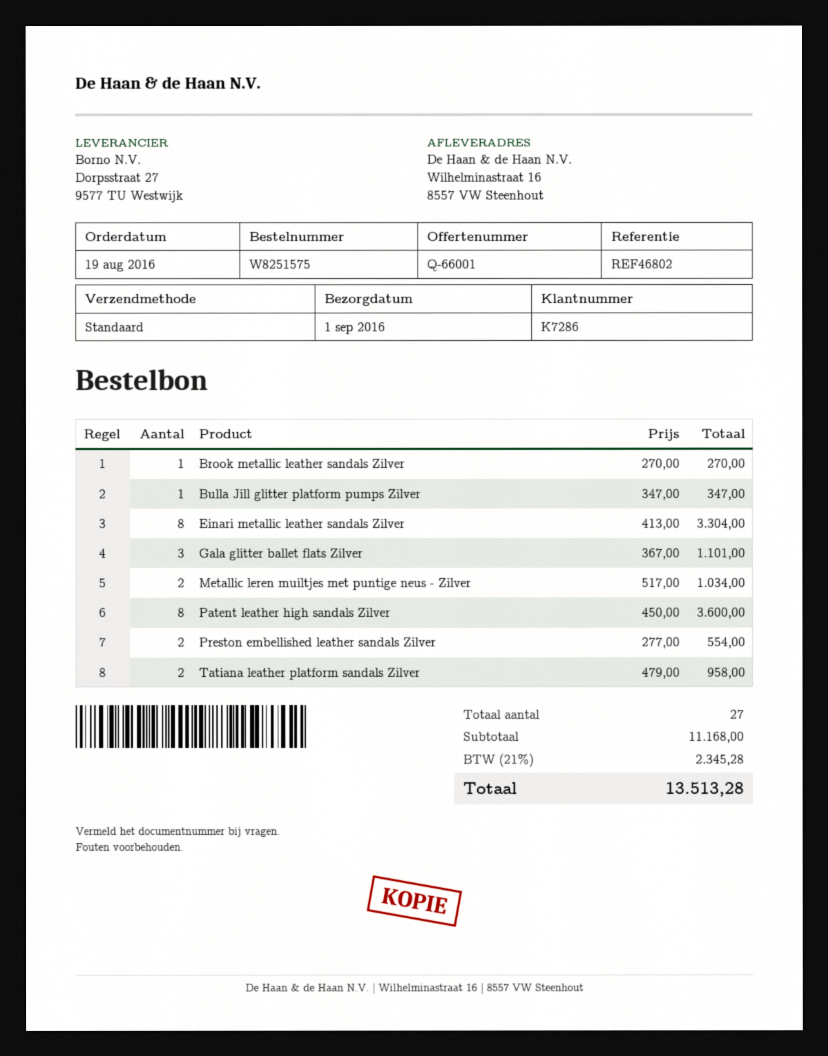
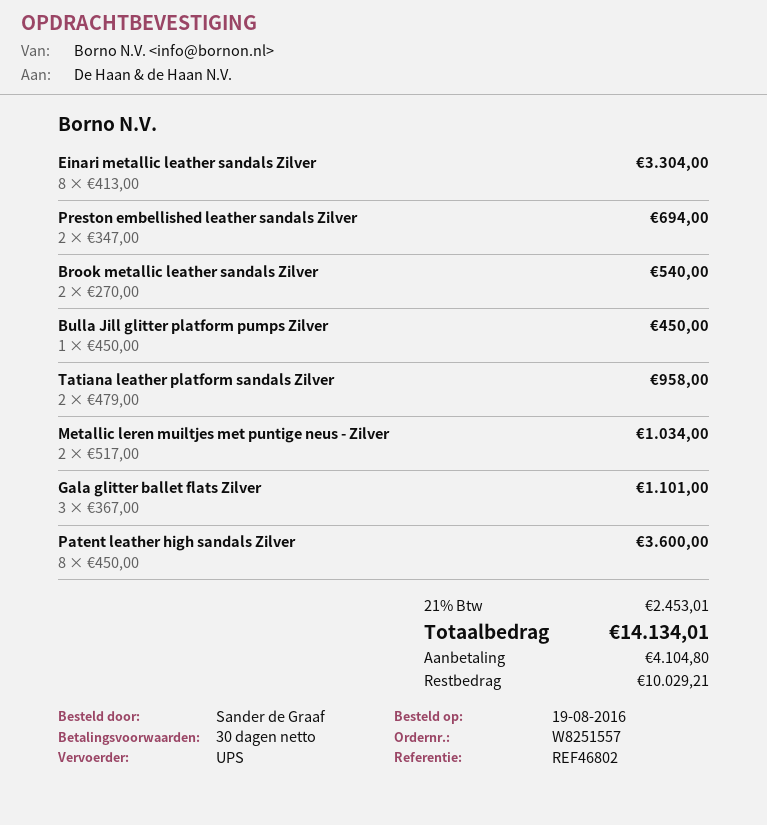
order number: W8251575 -> W8251557
shipping method: standard -> UPS
Brook metallic leather sandals Zilver: 1 x 270.00 = 270.00 -> 2 x 270.00 = 540.00
Bulla Jill glitter platform pumps Zilver: 1 x 347.00 = 347.00 -> 1 x 450.00 = 450.00
Preston embellished leather sandals Zilver: 2 x 277.00 = 554.00 -> 2 x 347.00 = 694.00
tax: 21% = 2345.28 -> 21% = 2453.01
total: 13513.28 -> 14134.01

